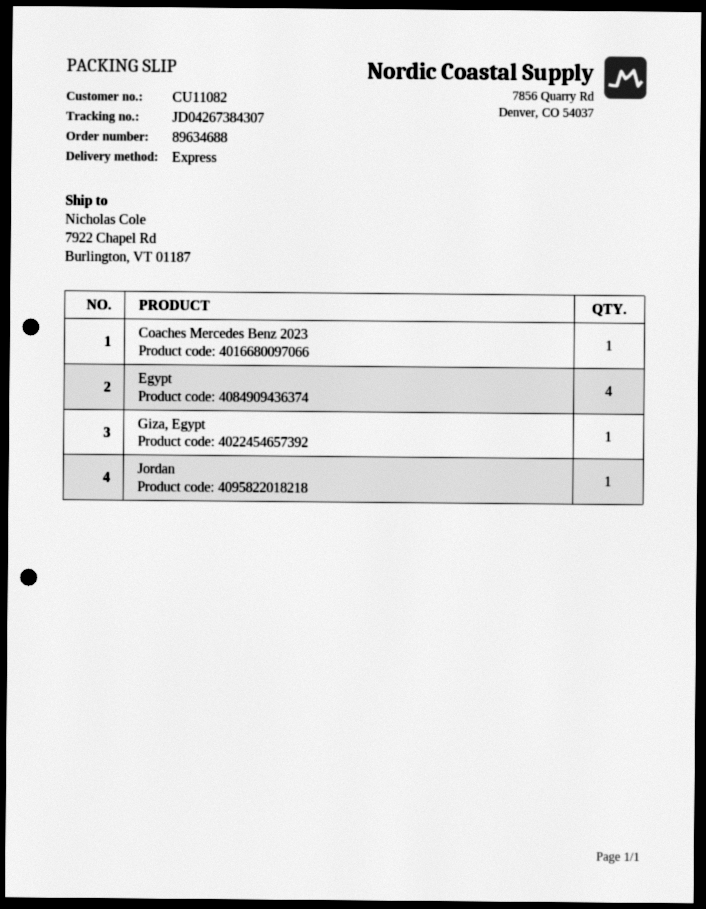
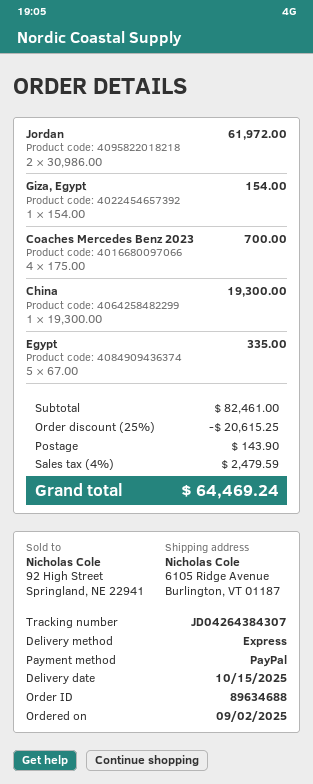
tracking number: JD04267384307 -> JD04264384307
ship to: 7922 Chapel Rd, Burlington, VT 01187 -> 6105 Ridge Avenue, Burlington, VT 01187
Coaches Mercedes Benz 2023: 1 -> 4
Egypt: 4 -> 5
Jordan: 1 -> 2
China: none -> 1

